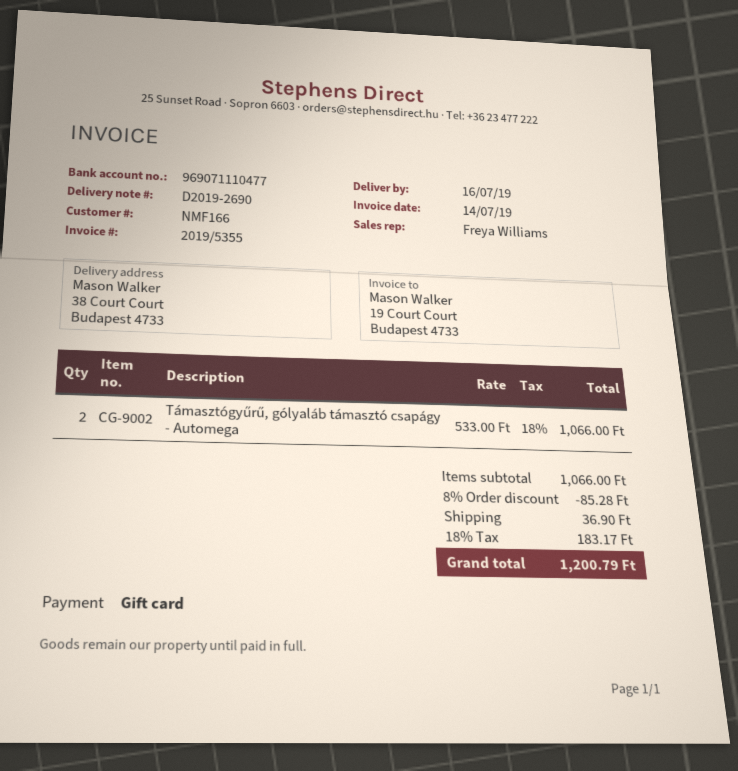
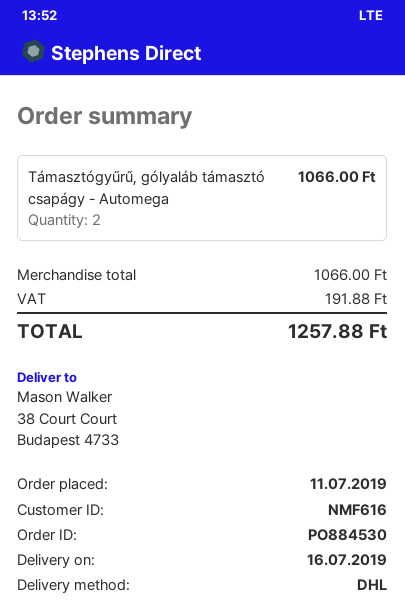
customer number: NMF166 -> NMF616
discount: 8% = 85.28 -> none
shipping: 36.90 -> none
tax: 183.17 -> 191.88
total: 1200.79 -> 1257.88

